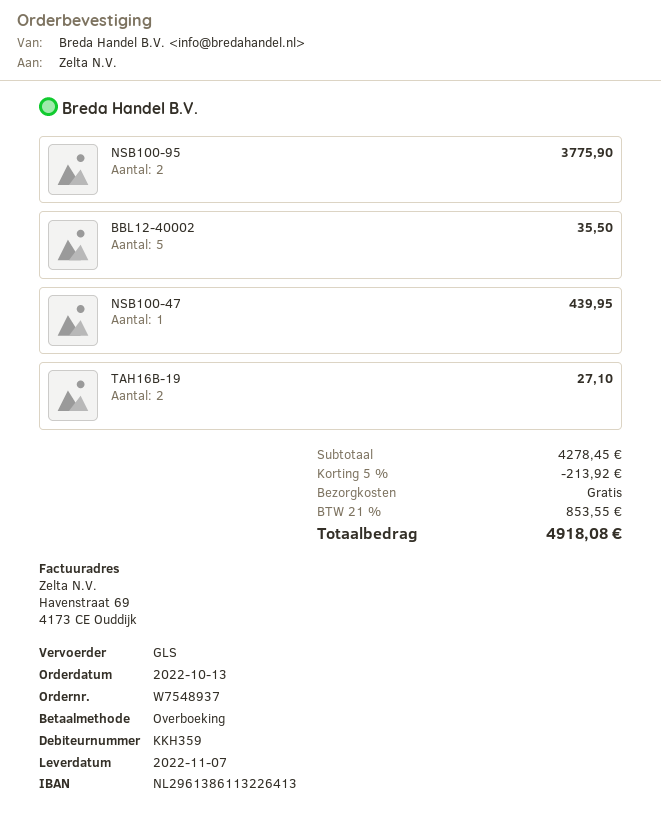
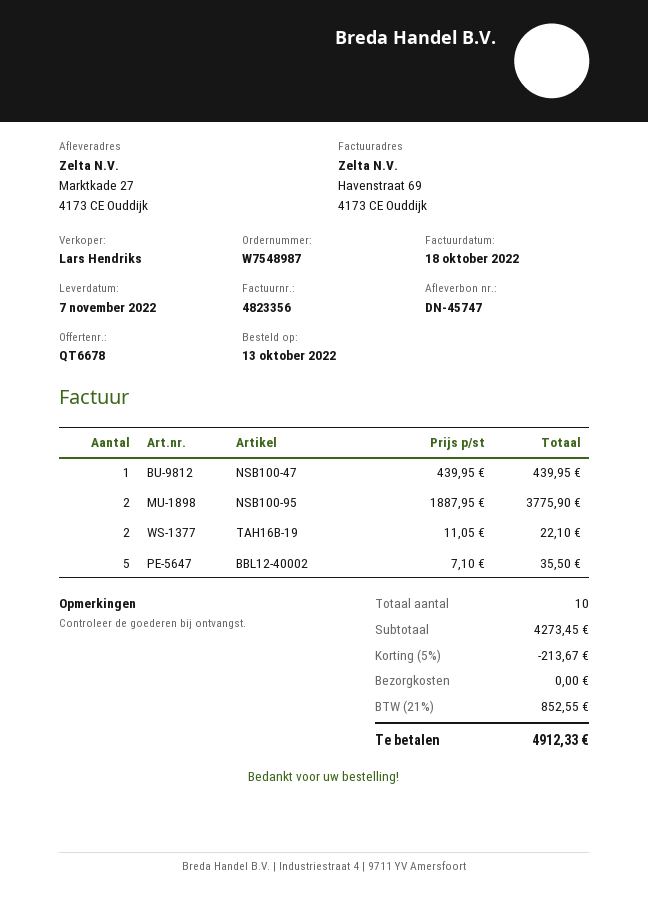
order number: W7548937 -> W7548987
TAH16B-19: 2 for 27.10 -> 2 for 22.10
subtotal: 4278.45 -> 4273.45
discount: 5% = 213.92 -> 5% = 213.67
tax: 21% = 853.55 -> 21% = 852.55
total: 4918.08 -> 4912.33

